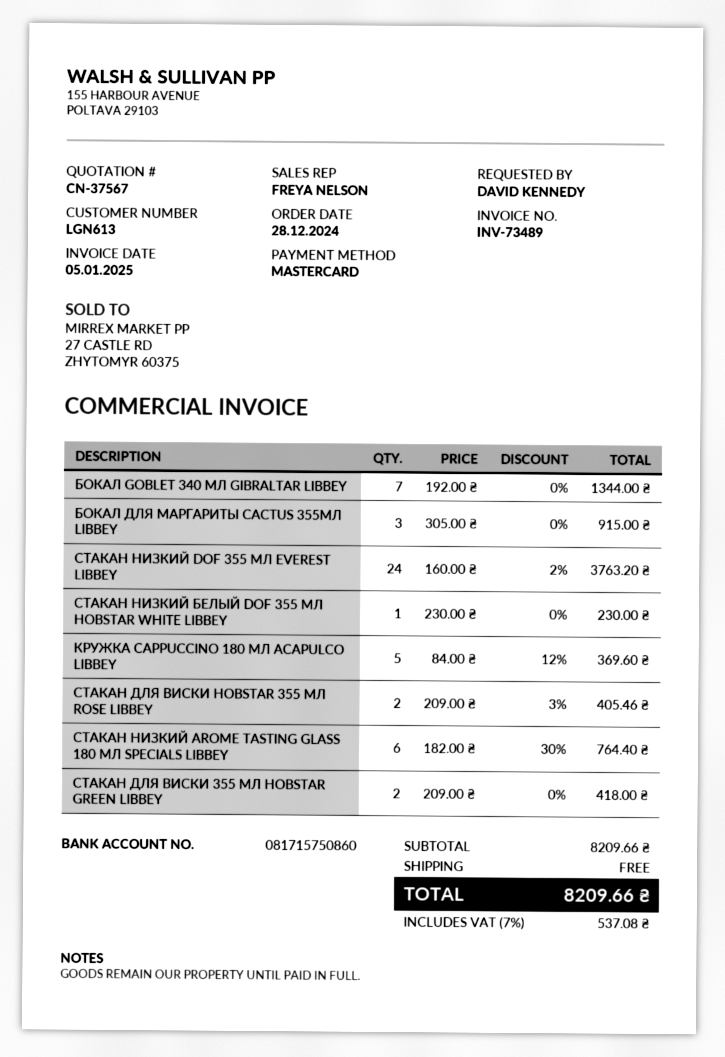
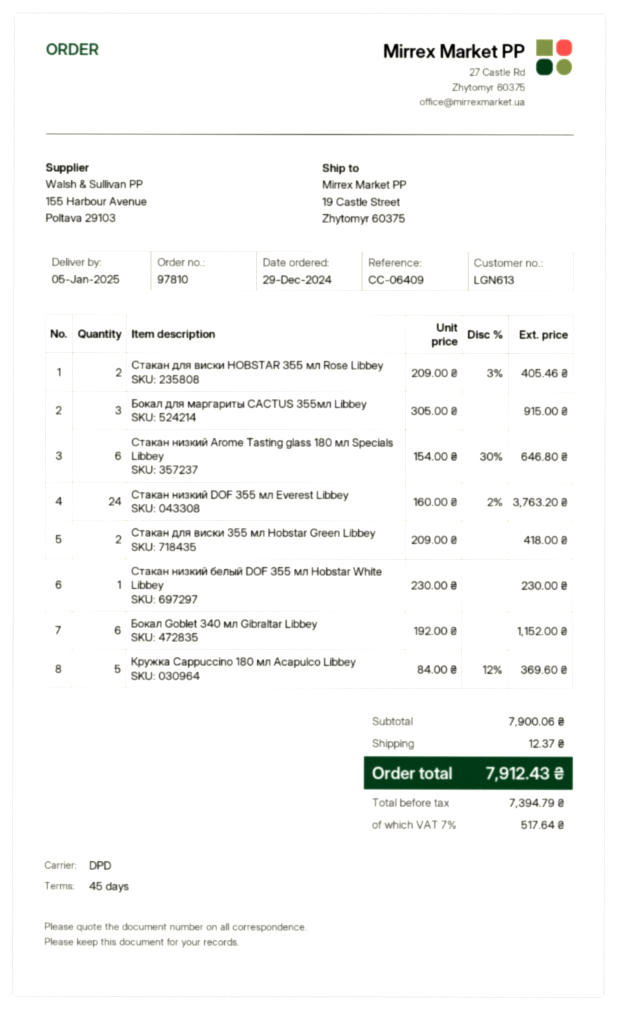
order date: 2024-12-28 -> 2024-12-29
БОКАЛ GOBLET 340 МЛ GIBRALTAR LIBBEY: 7 x 192.00 = 1344.00 -> 6 x 192.00 = 1152.00
СТАКАН НИЗКИЙ AROME TASTING GLASS 180 МЛ SPECIALS LIBBEY: 6 x 182.00 - 30% = 764.40 -> 6 x 154.00 - 30% = 646.80
subtotal: 8209.66 -> 7900.06
shipping: 0.00 -> 12.37
tax: 7% = 537.08 -> 7% = 517.64
total: 8209.66 -> 7912.43

